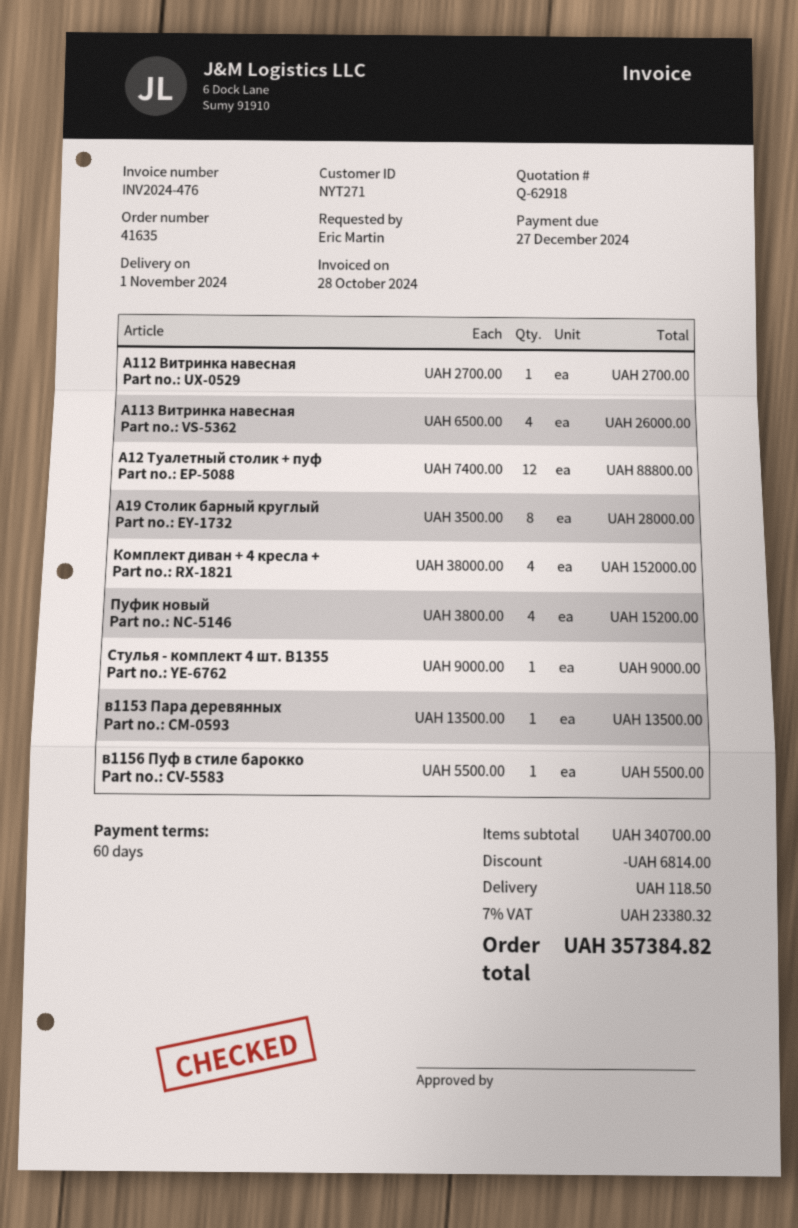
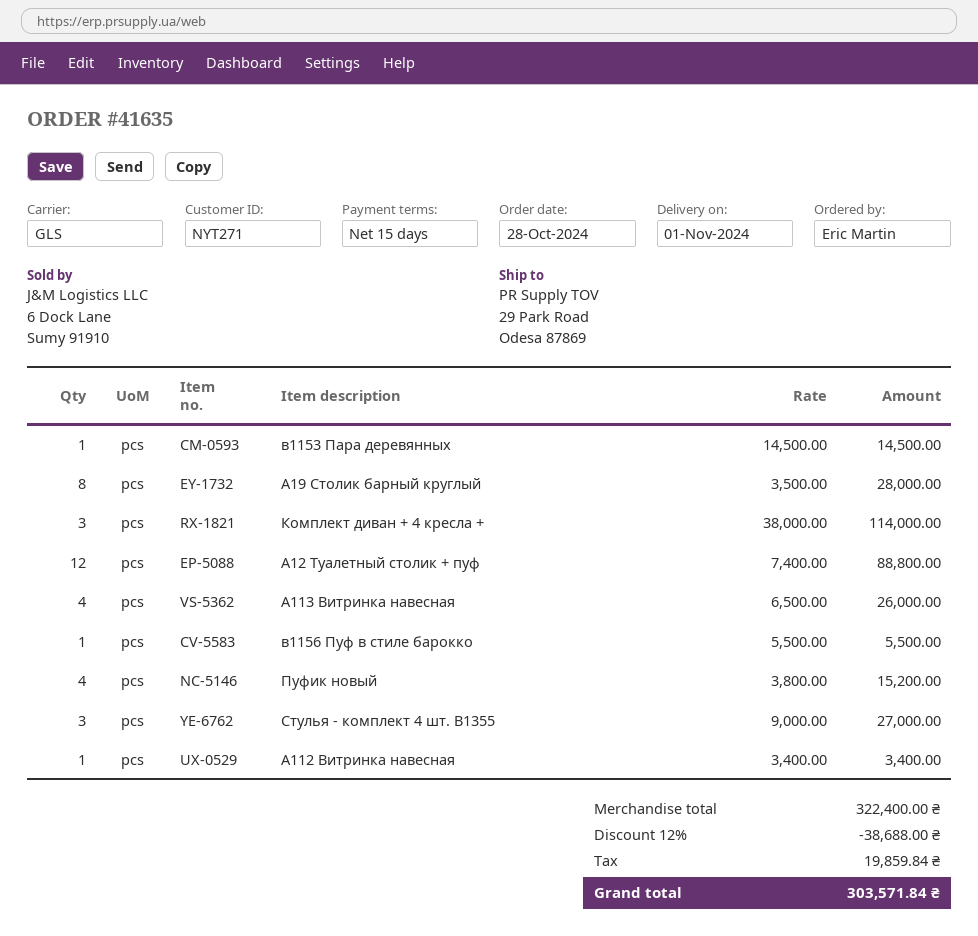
payment terms: 60 days -> 15 days
А112 Витринка навесная: 1 x 2700.00 = 2700.00 -> 1 x 3400.00 = 3400.00
Комплект диван + 4 кресла +: 4 x 38000.00 = 152000.00 -> 3 x 38000.00 = 114000.00
Стулья - комплект 4 шт. В1355: 1 x 9000.00 = 9000.00 -> 3 x 9000.00 = 27000.00
в1153 Пара деревянных: 1 x 13500.00 = 13500.00 -> 1 x 14500.00 = 14500.00
subtotal: 340700.00 -> 322400.00
discount: 6814.00 -> 38688.00
shipping: 118.50 -> none
tax: 23380.32 -> 19859.84
total: 357384.82 -> 303571.84

